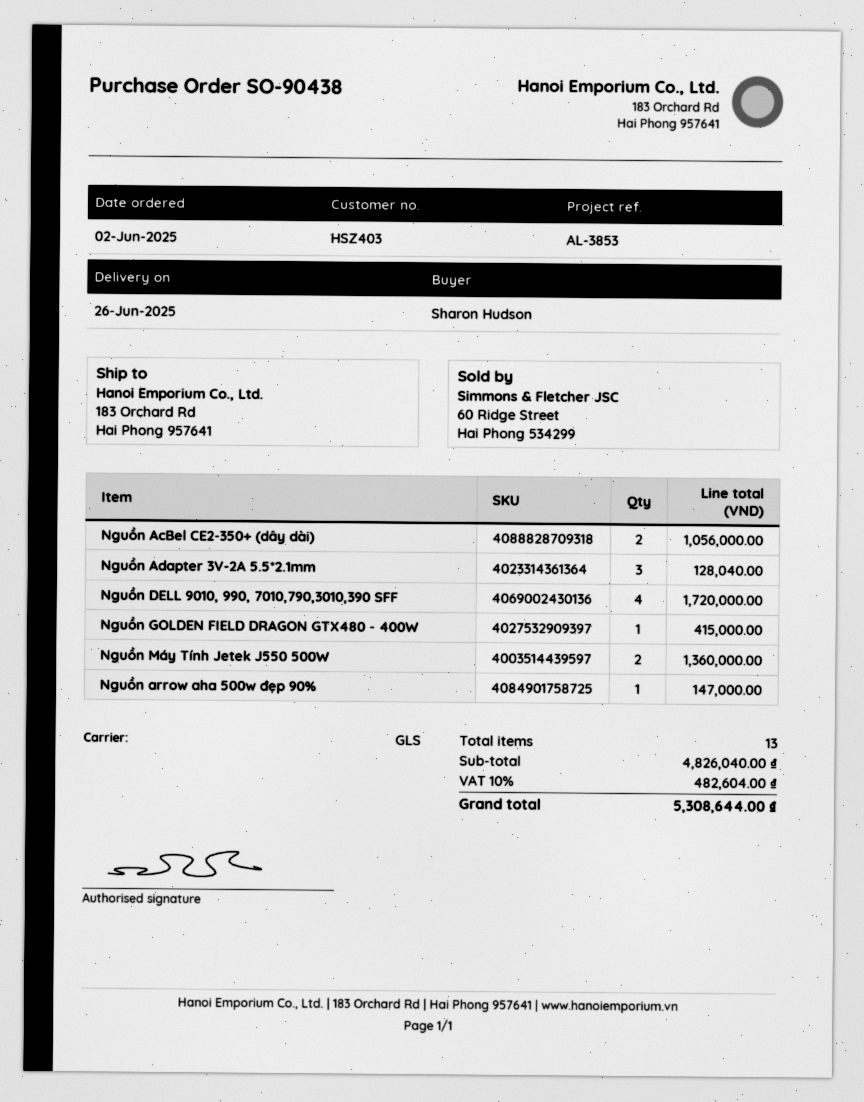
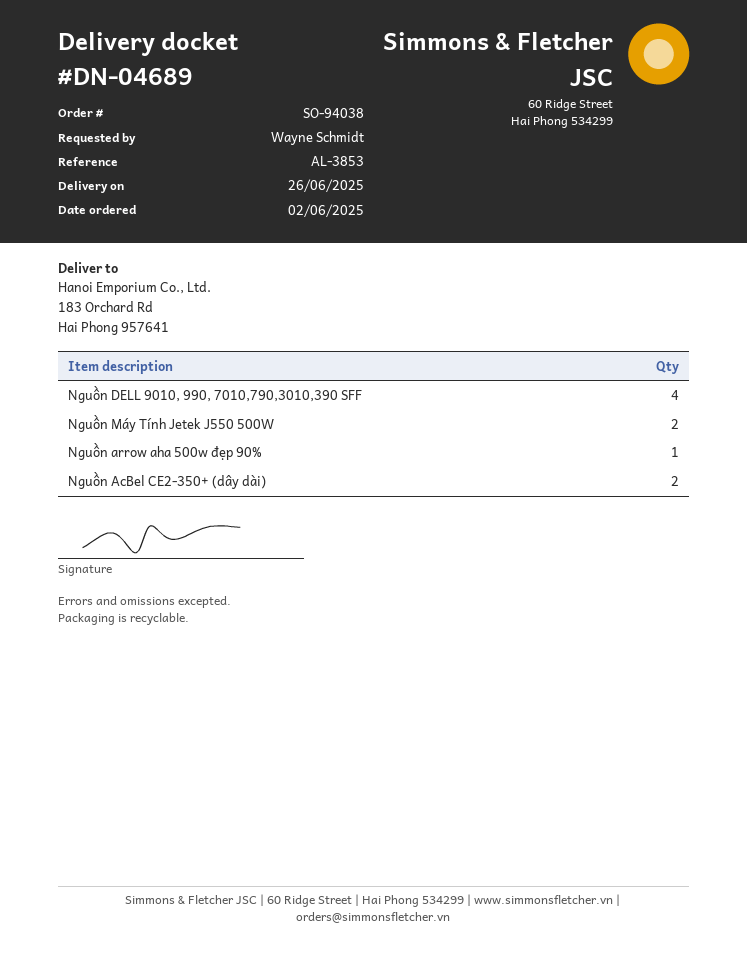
order number: SO-90438 -> SO-94038
ordered by: Sharon Hudson -> Wayne Schmidt
Nguồn Adapter 3V-2A 5.5*2.1mm: 3 -> none
Nguồn GOLDEN FIELD DRAGON GTX480 - 400W: 1 -> none

